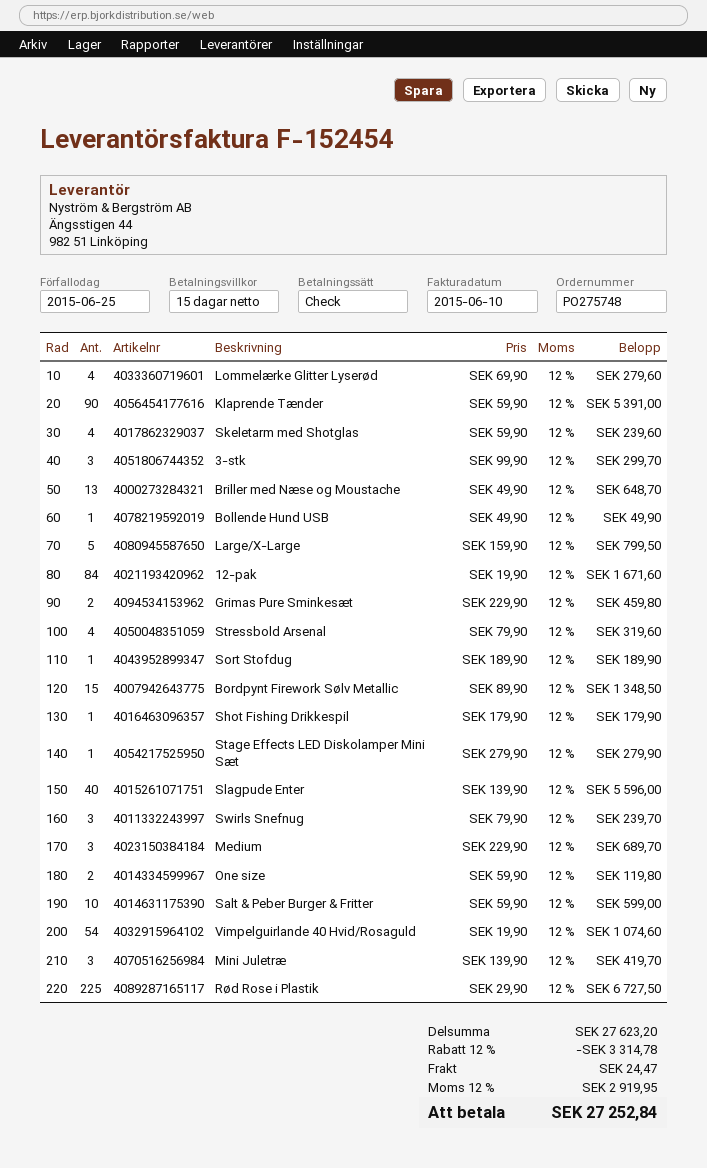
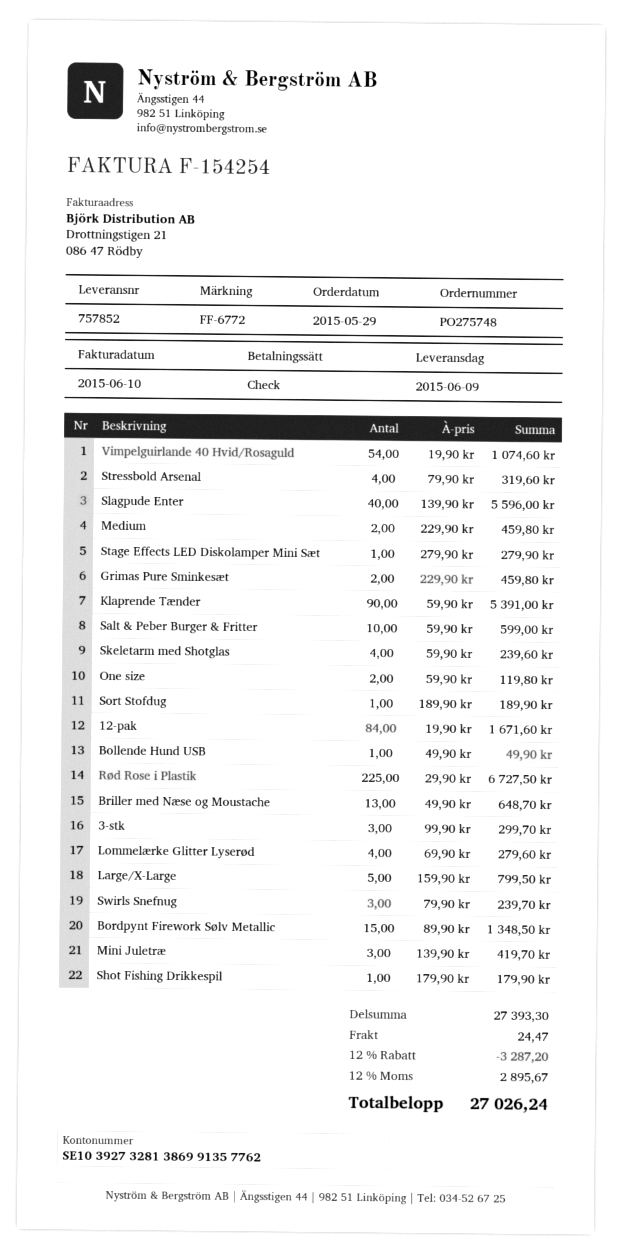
invoice number: F-152454 -> F-154254
Medium: 3 x 229.90 = 689.70 -> 2 x 229.90 = 459.80
subtotal: 27623.20 -> 27393.30
discount: 12% = 3314.78 -> 12% = 3287.20
tax: 12% = 2919.95 -> 12% = 2895.67
total: 27252.84 -> 27026.24

